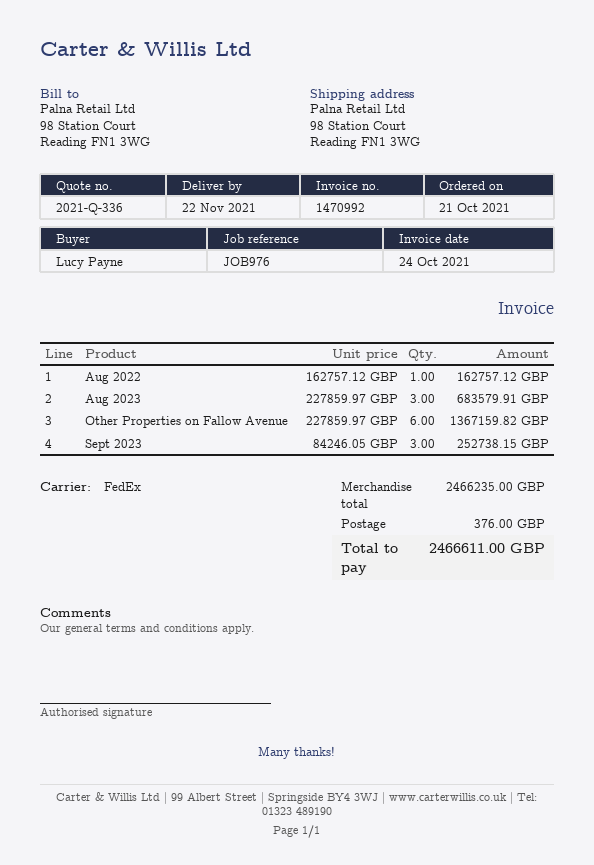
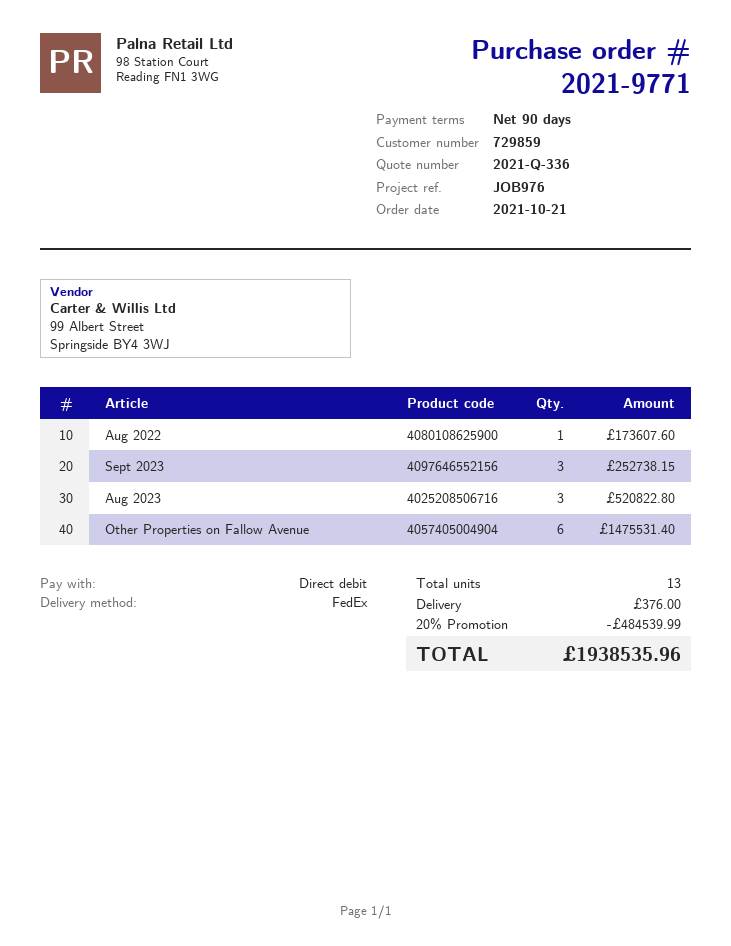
Aug 2022: 1 for 162757.12 -> 1 for 173607.60
Aug 2023: 3 for 683579.91 -> 3 for 520822.80
Other Properties on Fallow Avenue: 6 for 1367159.82 -> 6 for 1475531.40
discount: none -> 20% = 484539.99
total: 2466611.00 -> 1938535.96

